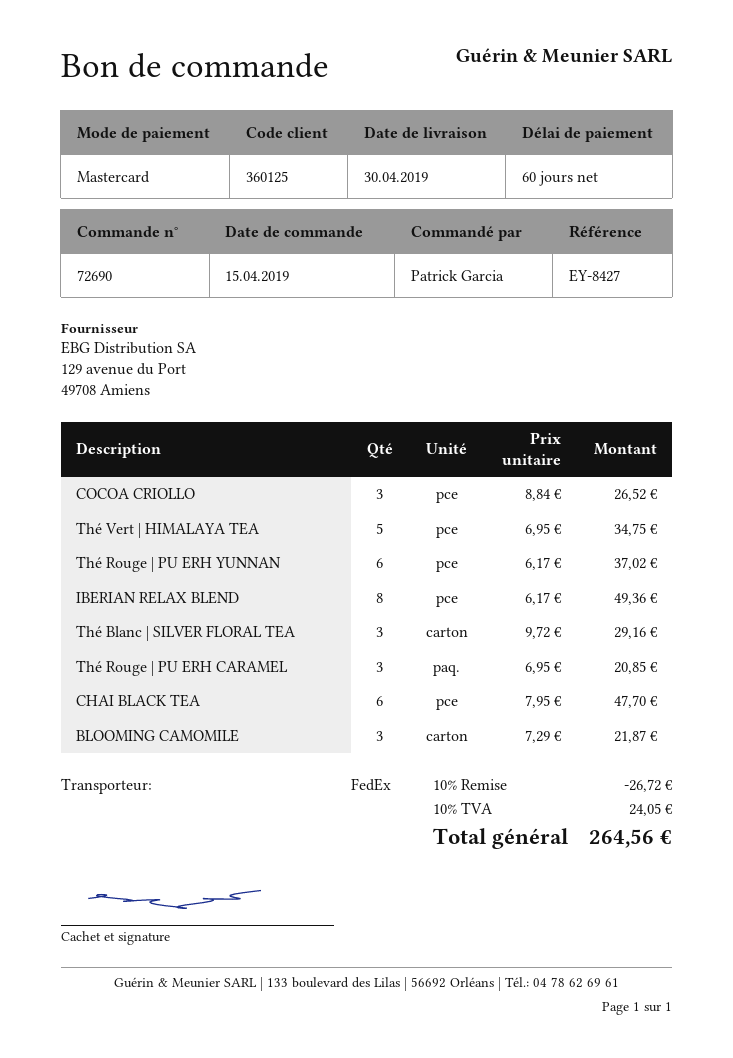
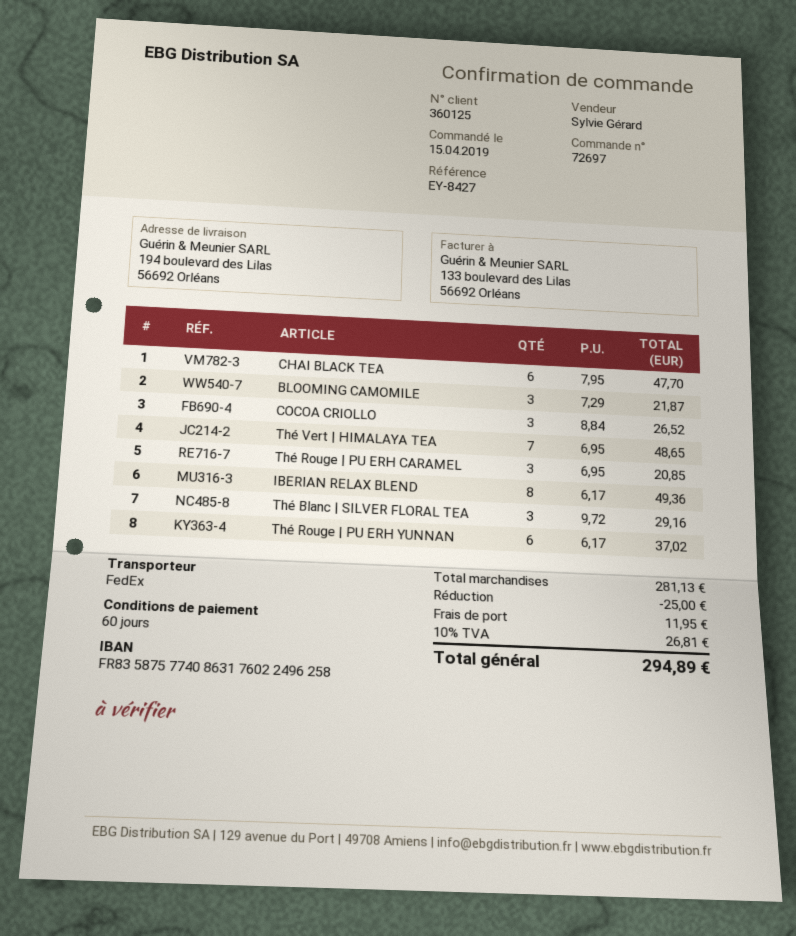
order number: 72690 -> 72697
Thé Vert | HIMALAYA TEA: 5 x 6.95 = 34.75 -> 7 x 6.95 = 48.65
discount: 26.72 -> 25.00
shipping: none -> 11.95
tax: 10% = 24.05 -> 10% = 26.81
total: 264.56 -> 294.89

